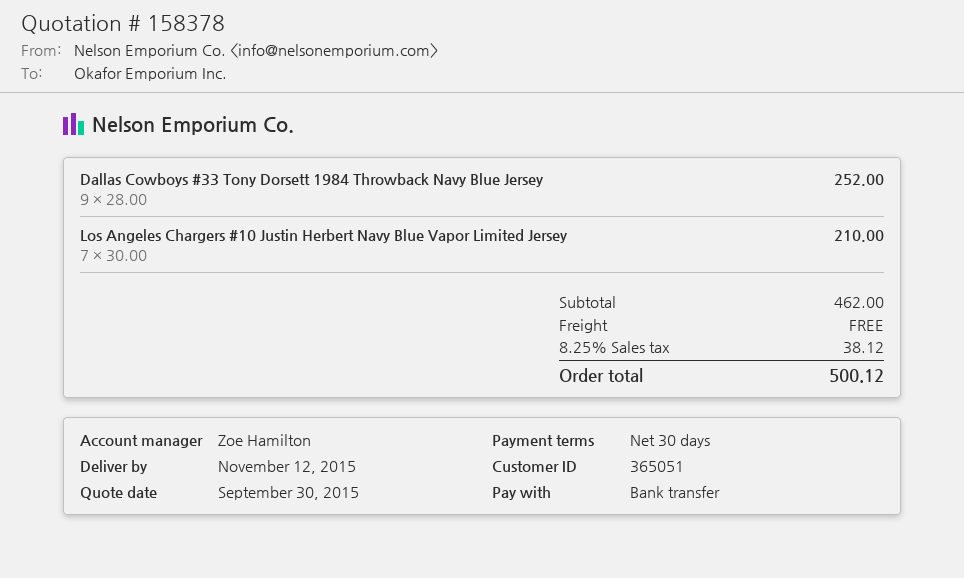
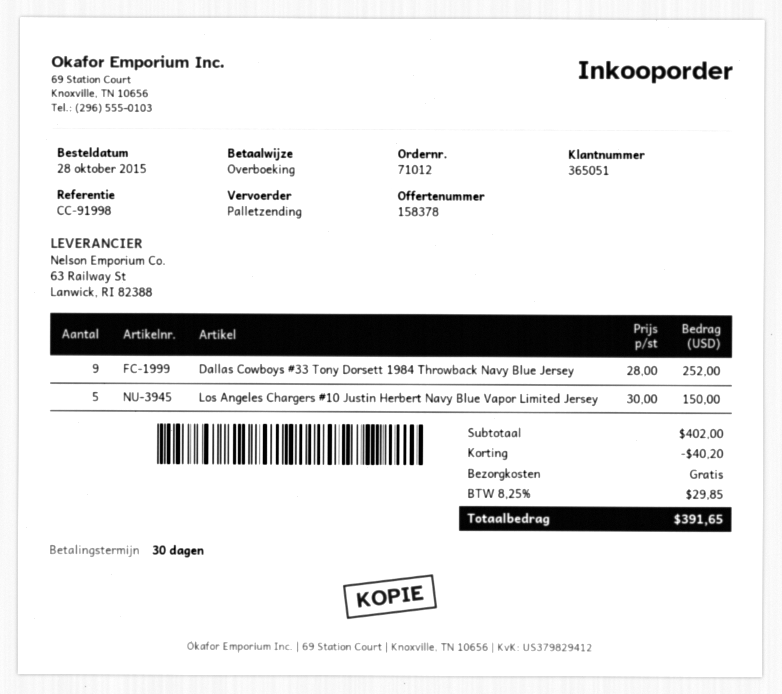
Los Angeles Chargers #10 Justin Herbert Navy Blue Vapor Limited Jersey: 7 x 30.00 = 210.00 -> 5 x 30.00 = 150.00
subtotal: 462.00 -> 402.00
discount: none -> 40.20
tax: 8.25% = 38.12 -> 8.25% = 29.85
total: 500.12 -> 391.65

